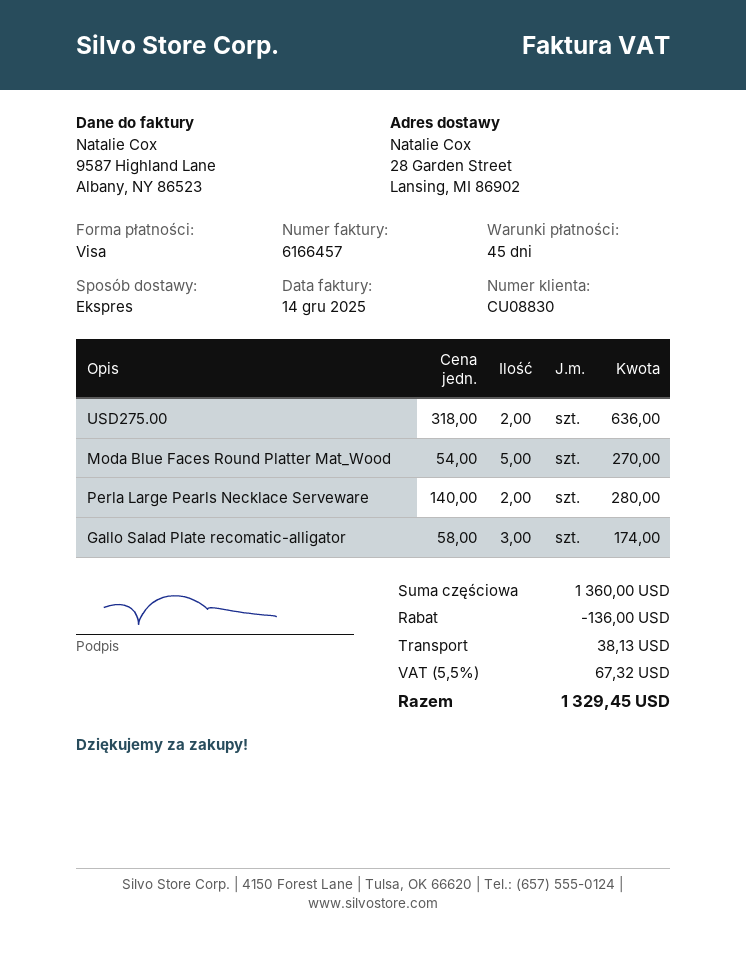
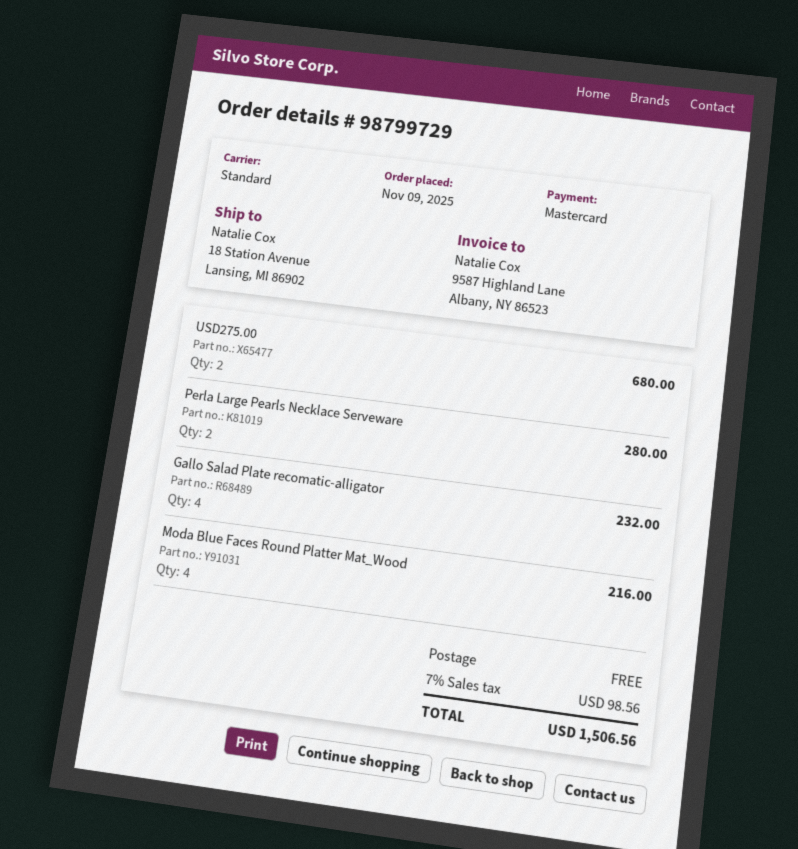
payment method: Visa -> Mastercard
shipping method: express -> standard
ship to: 28 Garden Street, Lansing, MI 86902 -> 18 Station Avenue, Lansing, MI 86902
USD275.00: 2 for 636.00 -> 2 for 680.00
Moda Blue Faces Round Platter Mat_Wood: 5 for 270.00 -> 4 for 216.00
Gallo Salad Plate recomatic-alligator: 3 for 174.00 -> 4 for 232.00
discount: 136.00 -> none
shipping: 38.13 -> 0.00
tax: 5.5% = 67.32 -> 7% = 98.56
total: 1329.45 -> 1506.56

